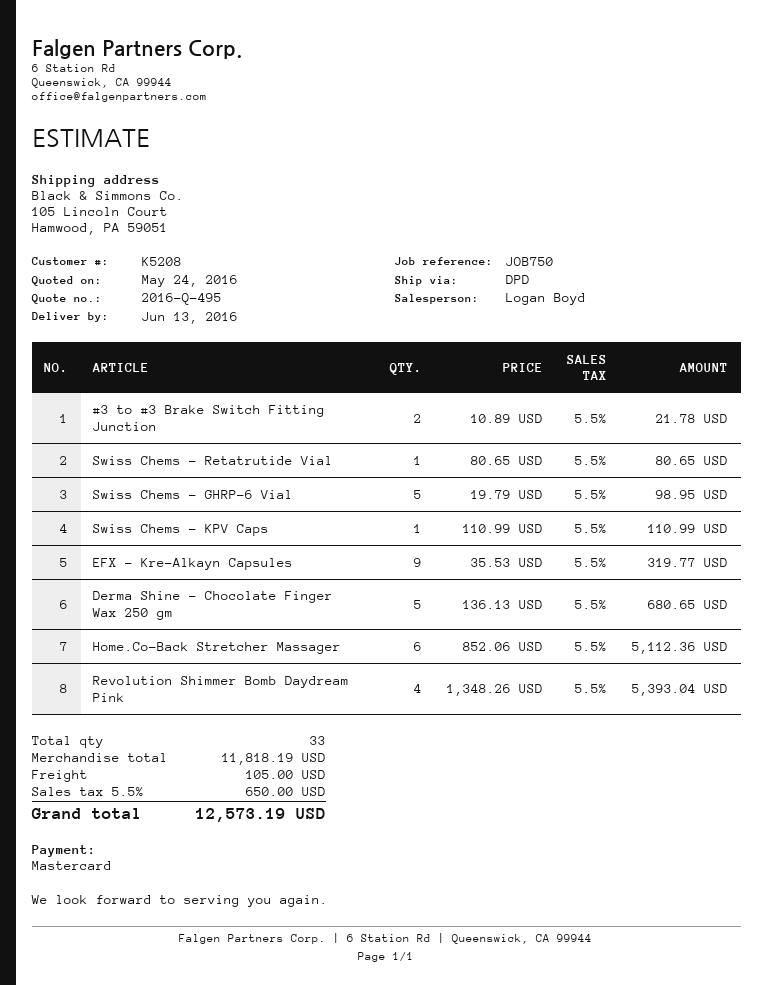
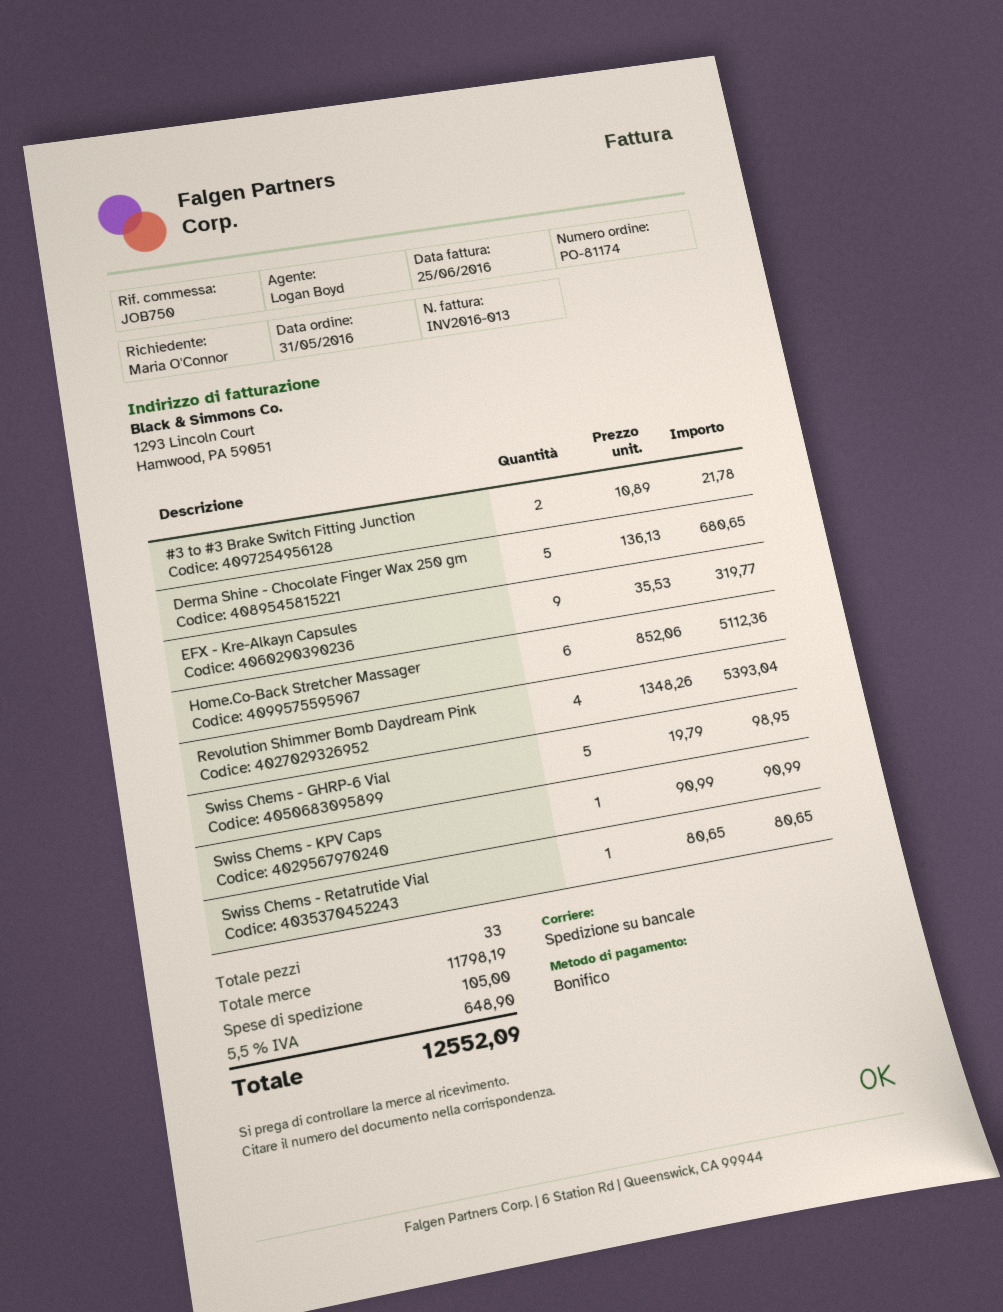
payment method: Mastercard -> bank transfer
shipping method: DPD -> pallet freight
Swiss Chems - KPV Caps: 1 x 110.99 = 110.99 -> 1 x 90.99 = 90.99
subtotal: 11818.19 -> 11798.19
tax: 5.5% = 650.00 -> 5.5% = 648.90
total: 12573.19 -> 12552.09

